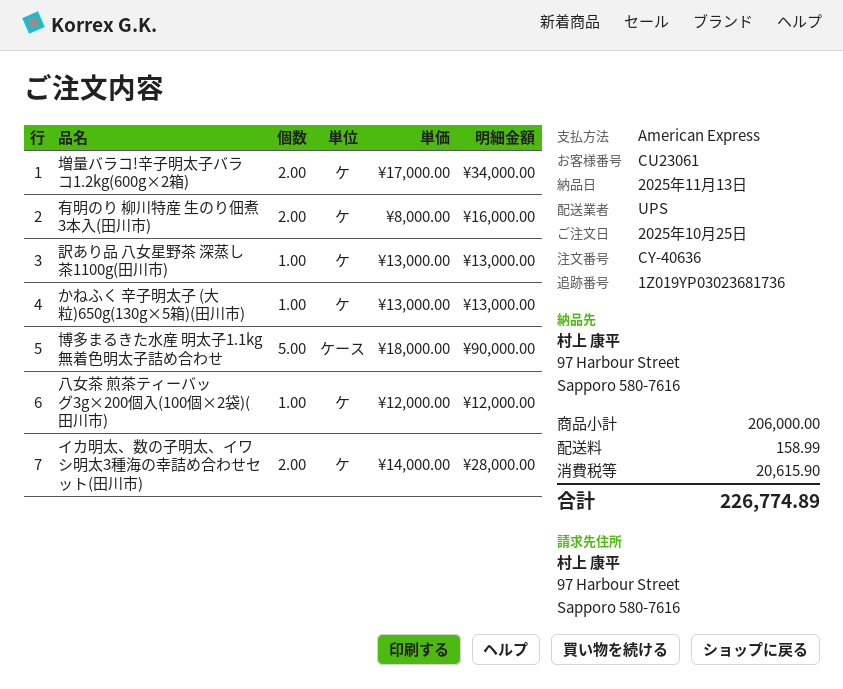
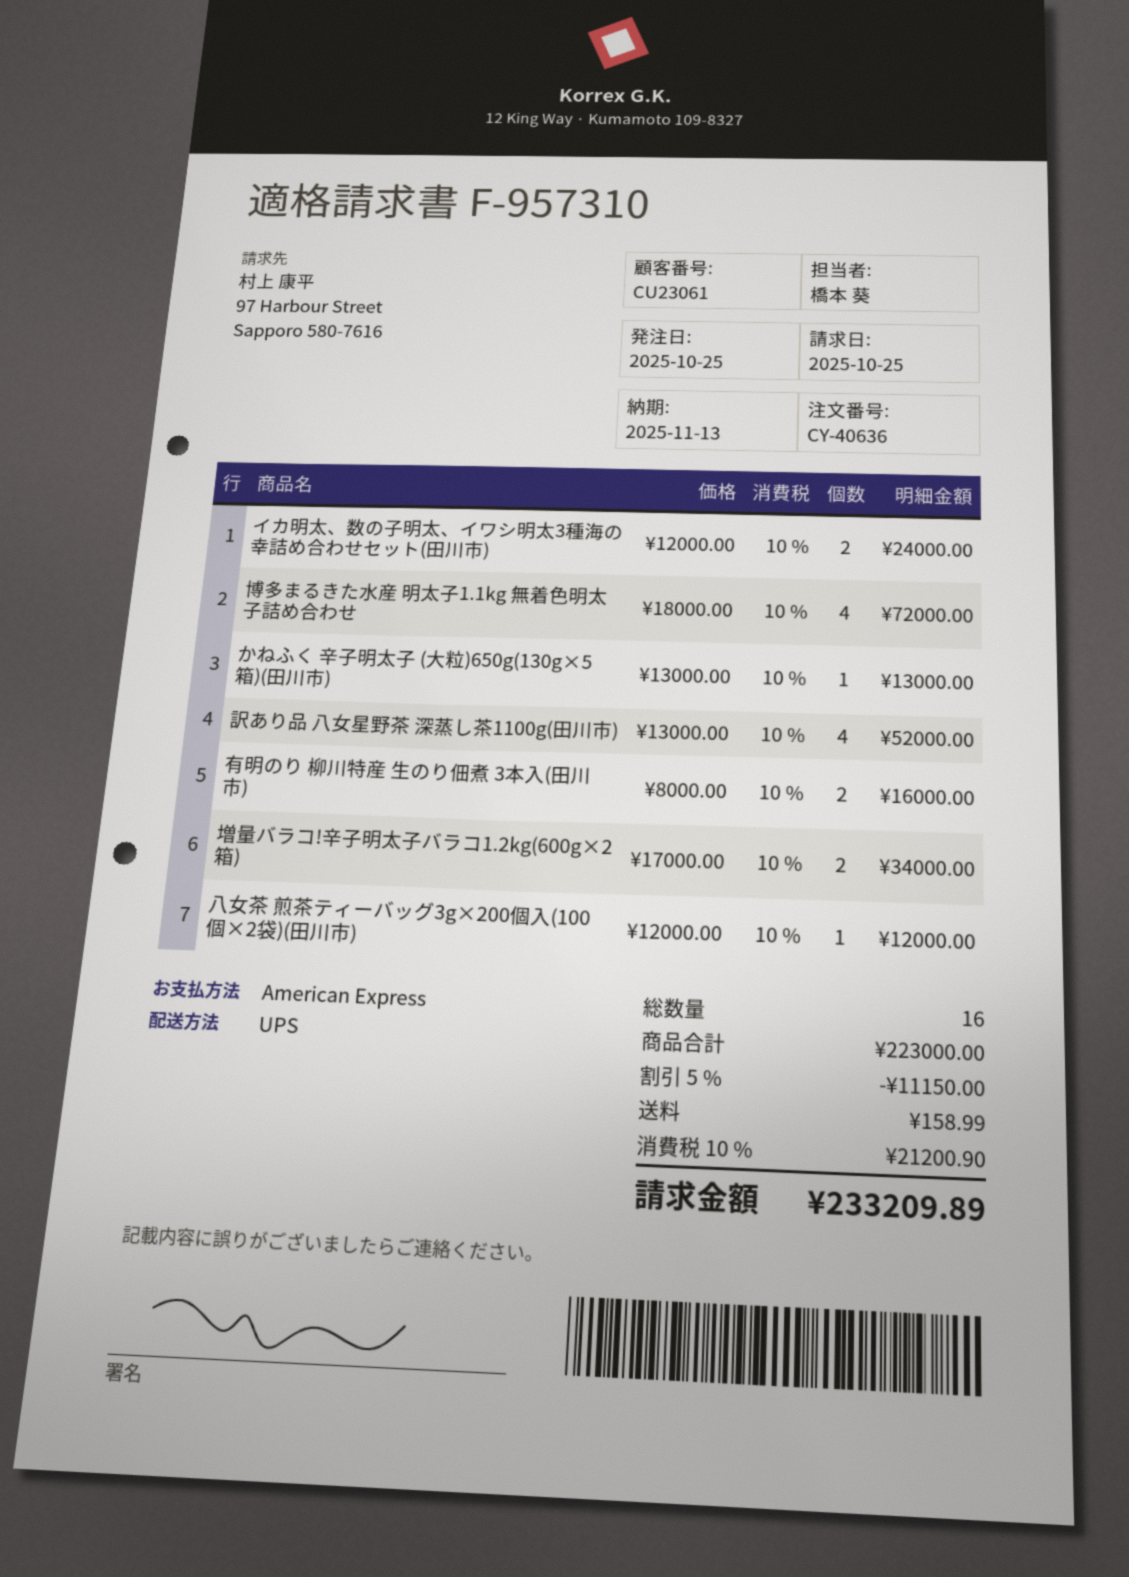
訳あり品 八女星野茶 深蒸し茶1100g(田川市): 1 x 13000.00 = 13000.00 -> 4 x 13000.00 = 52000.00
博多まるきた水産 明太子1.1kg 無着色明太子詰め合わせ: 5 x 18000.00 = 90000.00 -> 4 x 18000.00 = 72000.00
イカ明太、数の子明太、イワシ明太3種海の幸詰め合わせセット(田川市): 2 x 14000.00 = 28000.00 -> 2 x 12000.00 = 24000.00
subtotal: 206000.00 -> 223000.00
discount: none -> 5% = 11150.00
tax: 20615.90 -> 21200.90
total: 226774.89 -> 233209.89

